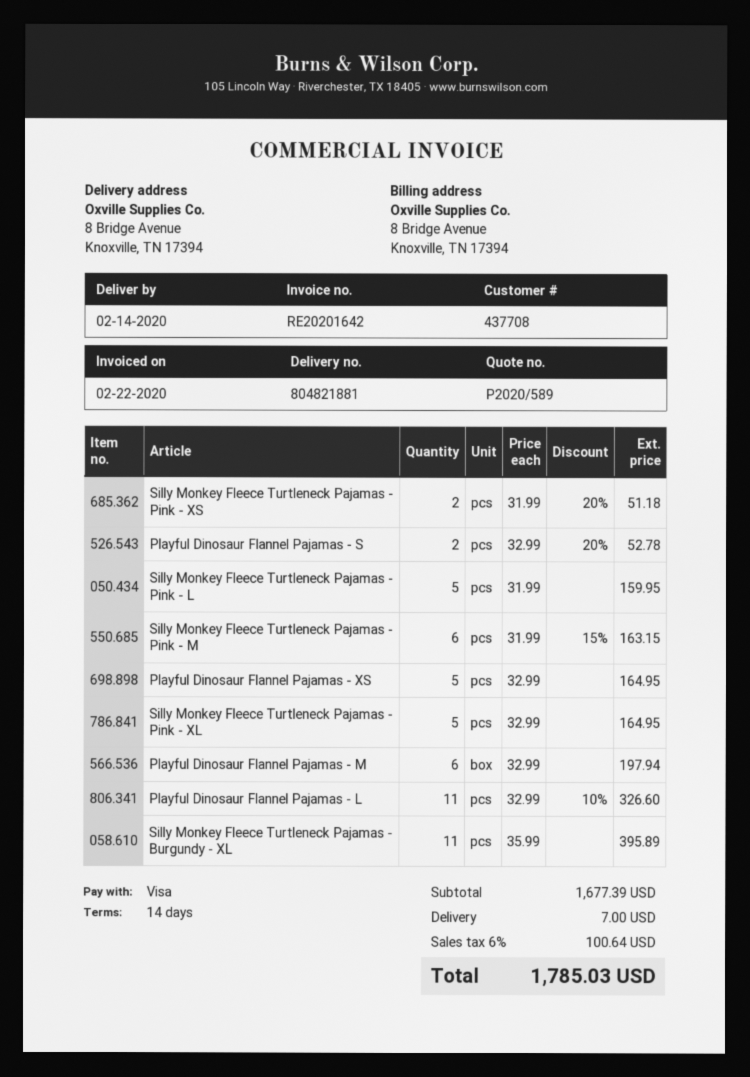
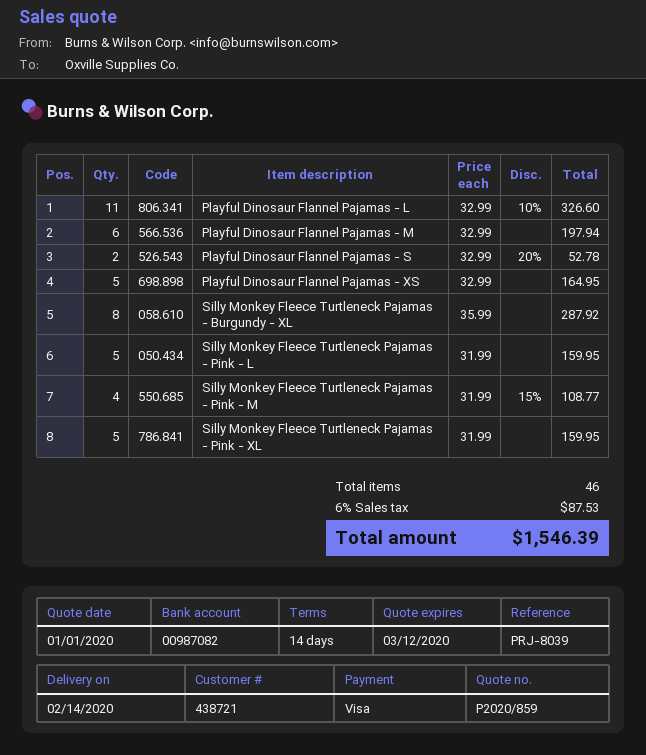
quote number: P2020/589 -> P2020/859
customer number: 437708 -> 438721
Silly Monkey Fleece Turtleneck Pajamas - Pink - XS: 2 x 31.99 - 20% = 51.18 -> none
Silly Monkey Fleece Turtleneck Pajamas - Pink - M: 6 x 31.99 - 15% = 163.15 -> 4 x 31.99 - 15% = 108.77
Silly Monkey Fleece Turtleneck Pajamas - Pink - XL: 5 x 32.99 = 164.95 -> 5 x 31.99 = 159.95
Silly Monkey Fleece Turtleneck Pajamas - Burgundy - XL: 11 x 35.99 = 395.89 -> 8 x 35.99 = 287.92
shipping: 7.00 -> none
tax: 6% = 100.64 -> 6% = 87.53
total: 1785.03 -> 1546.39

